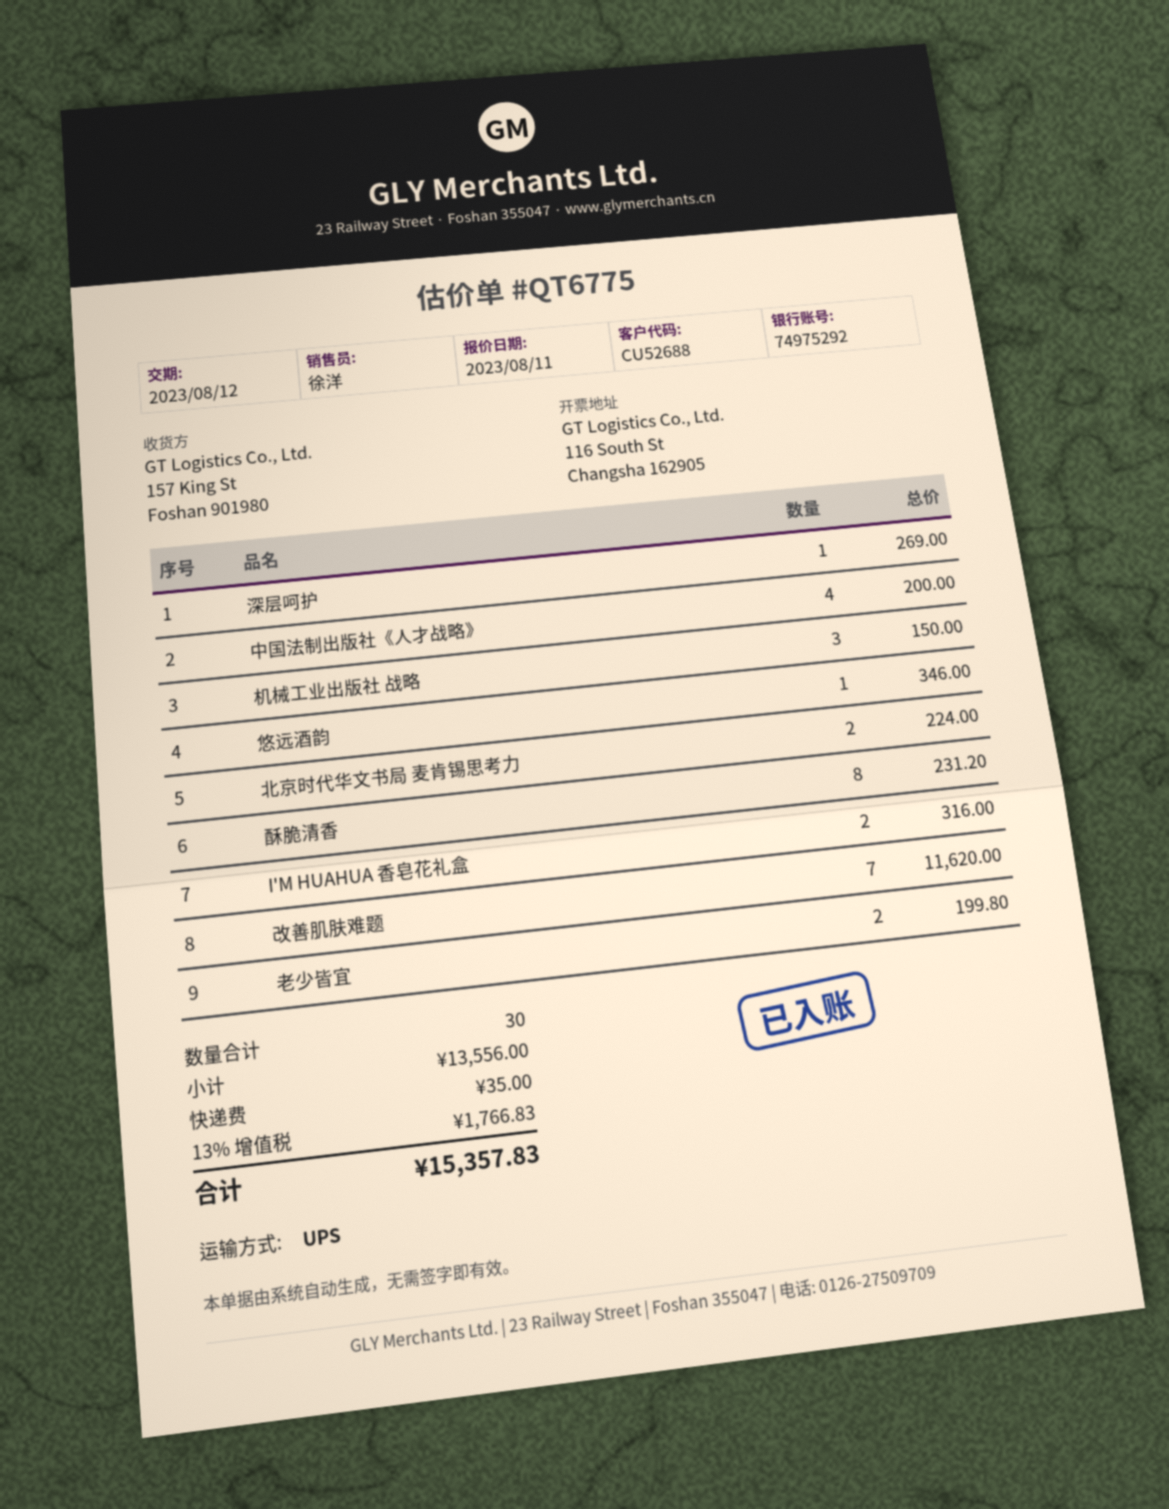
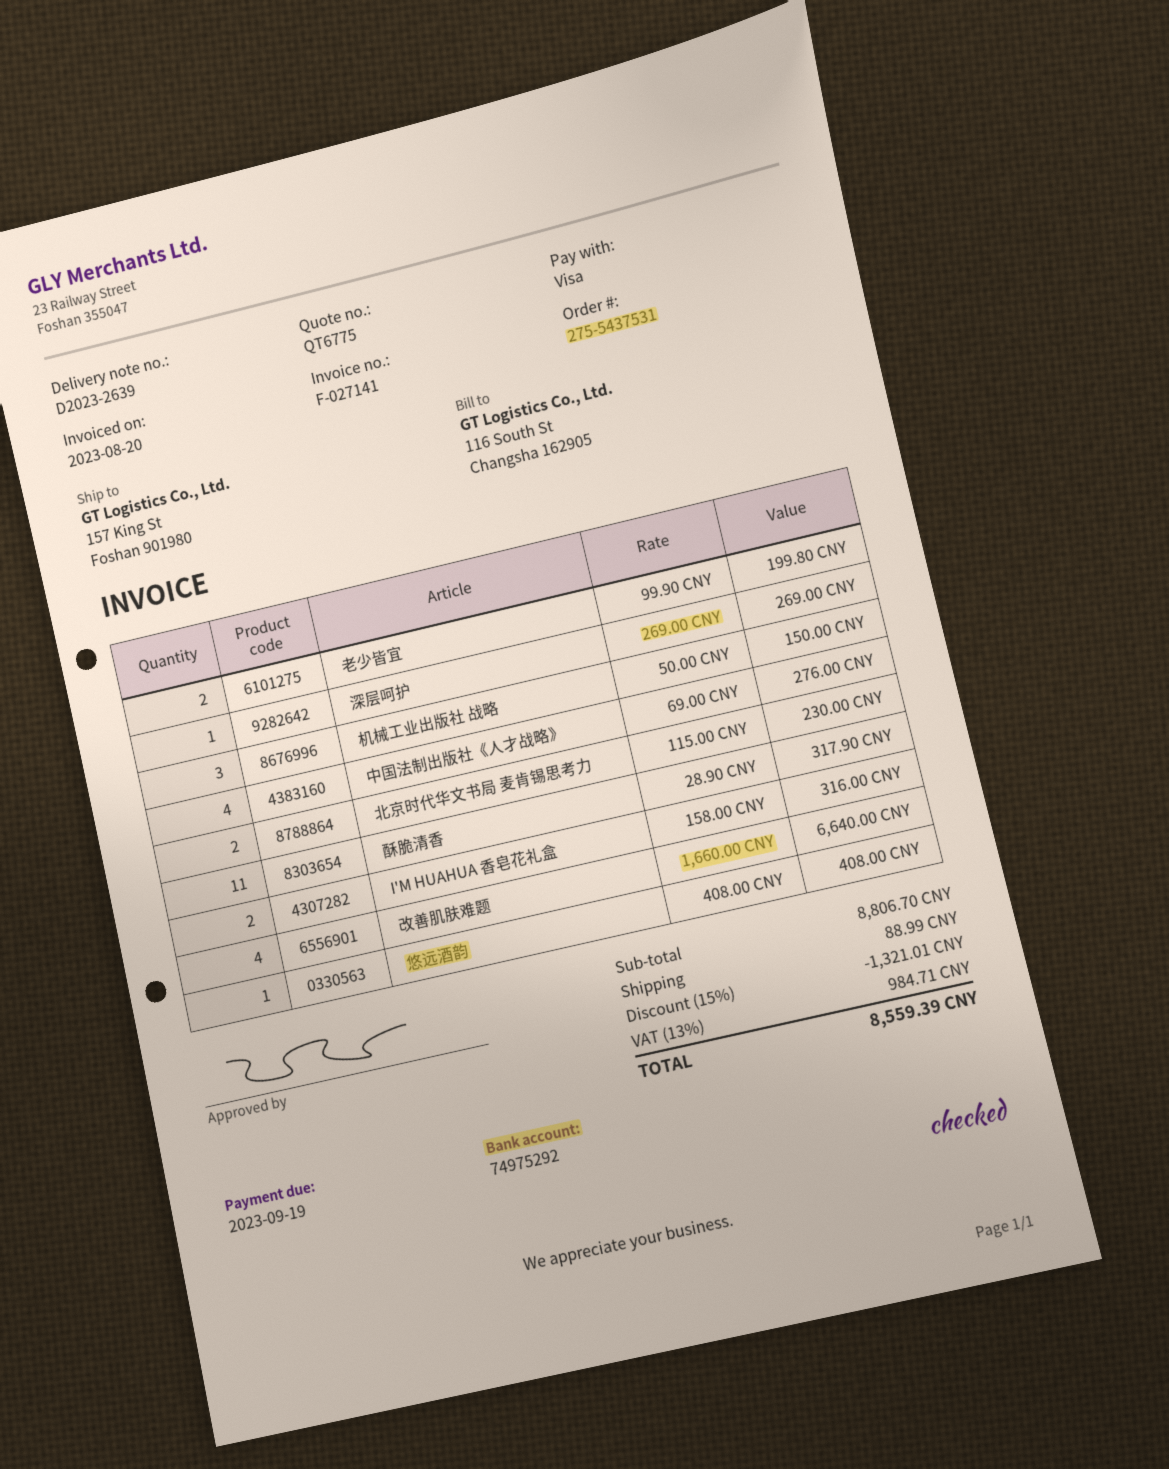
中国法制出版社《人才战略》: 4 for 200.00 -> 4 for 276.00
悠远酒韵: 1 for 346.00 -> 1 for 408.00
北京时代华文书局 麦肯锡思考力: 2 for 224.00 -> 2 for 230.00
酥脆清香: 8 for 231.20 -> 11 for 317.90
改善肌肤难题: 7 for 11620.00 -> 4 for 6640.00
subtotal: 13556.00 -> 8806.70
discount: none -> 15% = 1321.01
shipping: 35.00 -> 88.99
tax: 13% = 1766.83 -> 13% = 984.71
total: 15357.83 -> 8559.39

